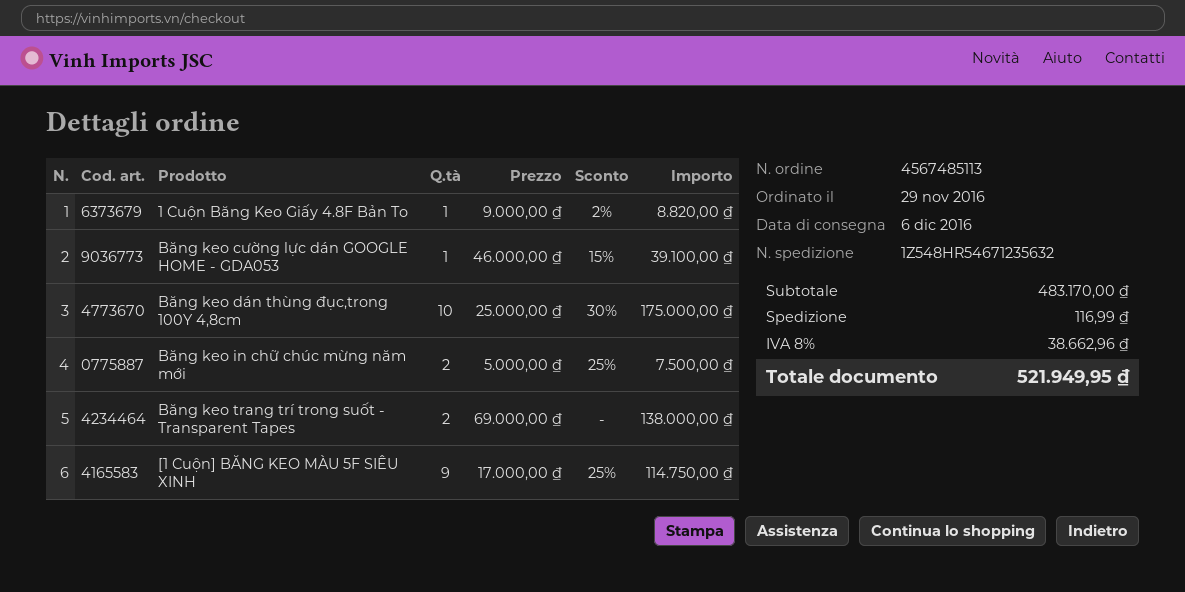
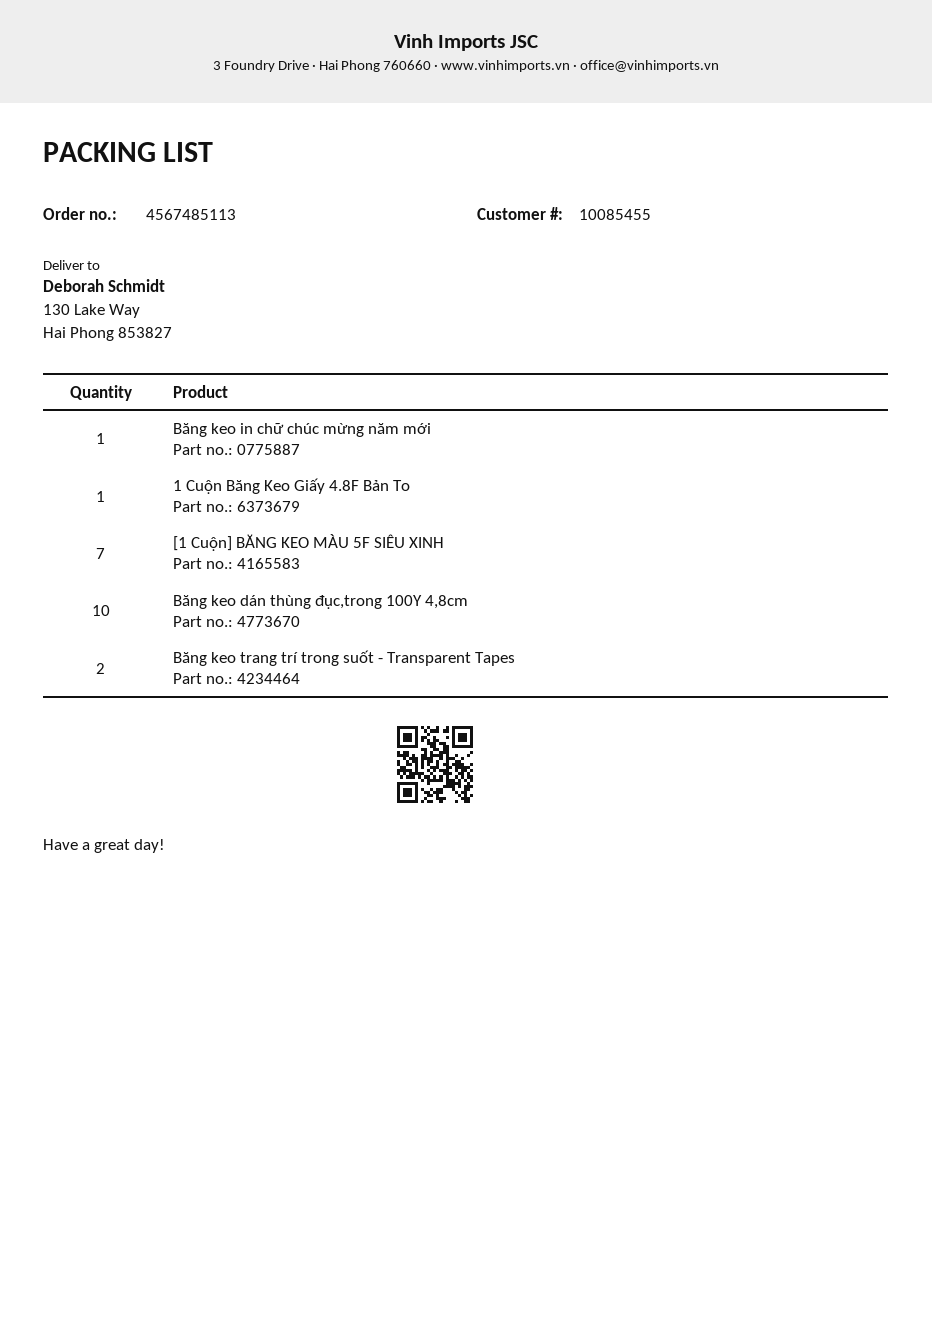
Băng keo cường lực dán GOOGLE HOME - GDA053: 1 -> none
Băng keo in chữ chúc mừng năm mới: 2 -> 1
[1 Cuộn] BĂNG KEO MÀU 5F SIÊU XINH: 9 -> 7

